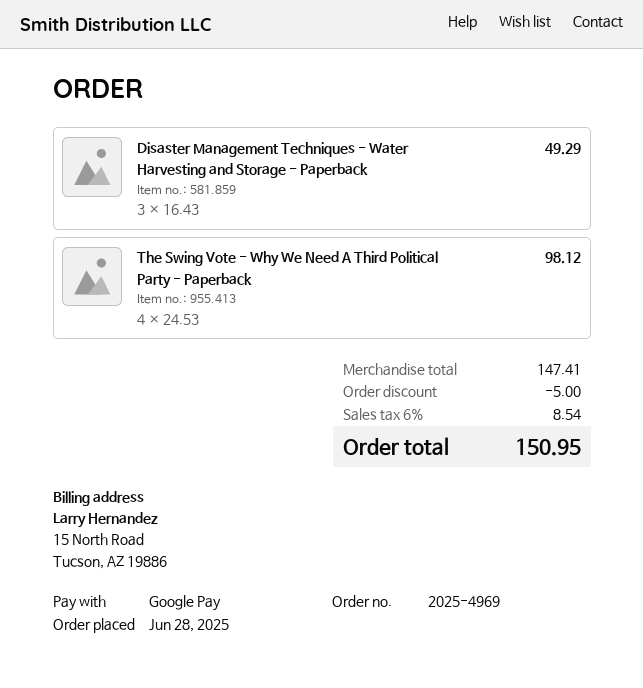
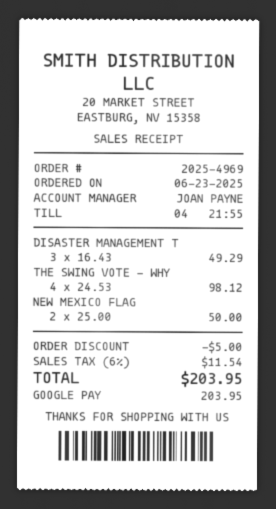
order date: 2025-06-28 -> 2025-06-23
NEW MEXICO FLAG: none -> 2 x 25.00 = 50.00
tax: 6% = 8.54 -> 6% = 11.54
total: 150.95 -> 203.95

